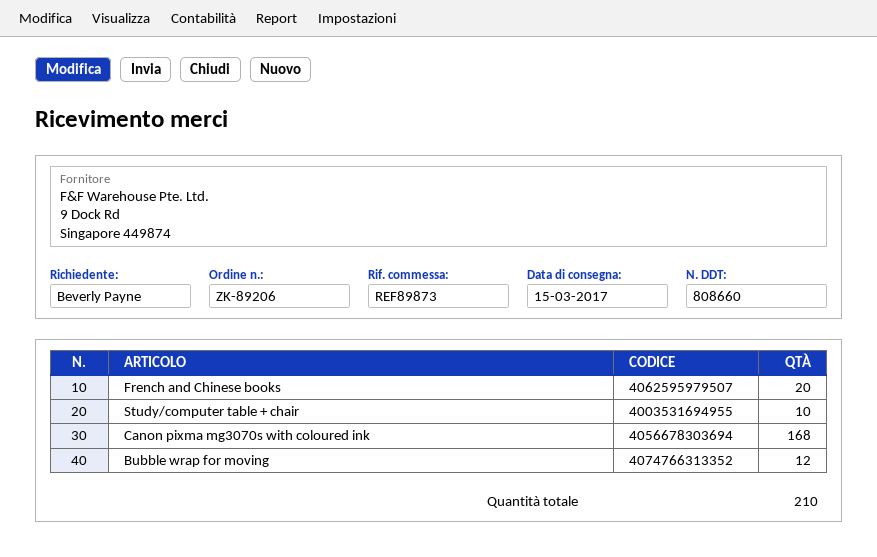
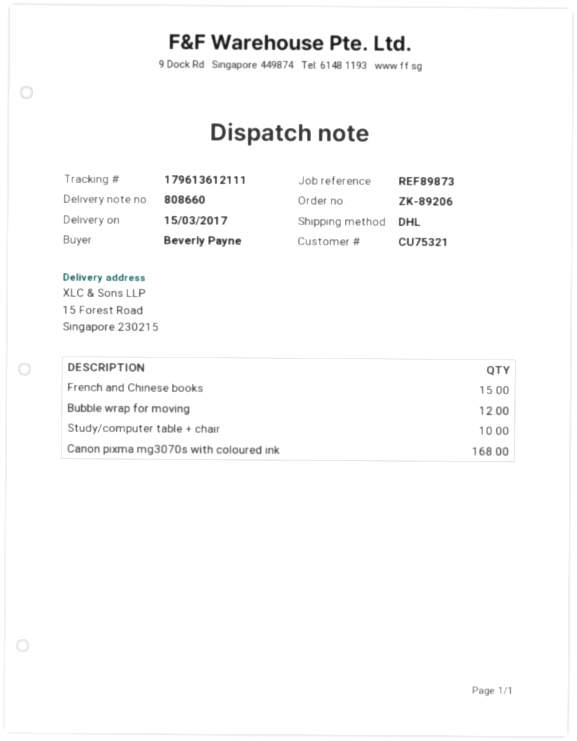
French and Chinese books: 20 -> 15

